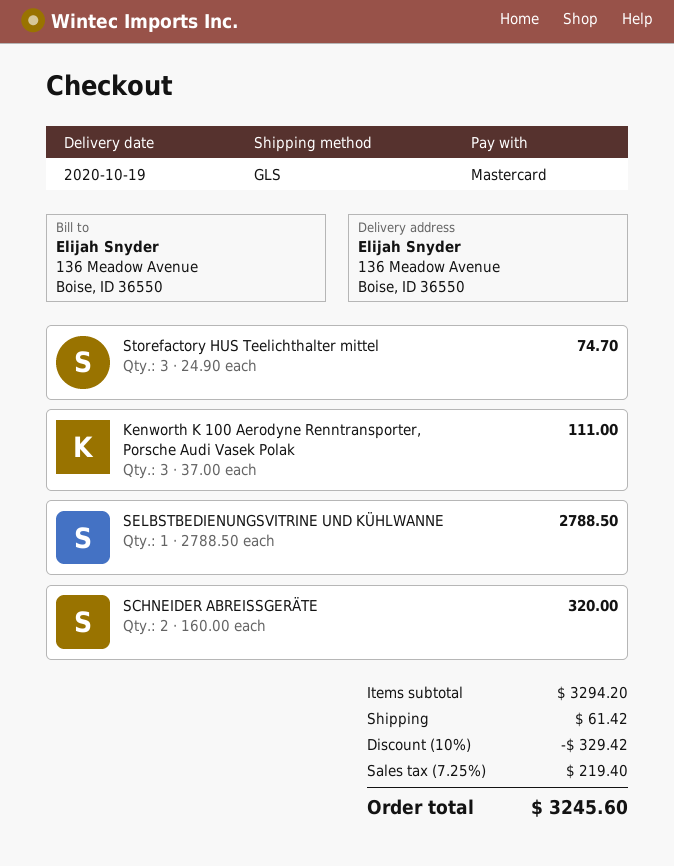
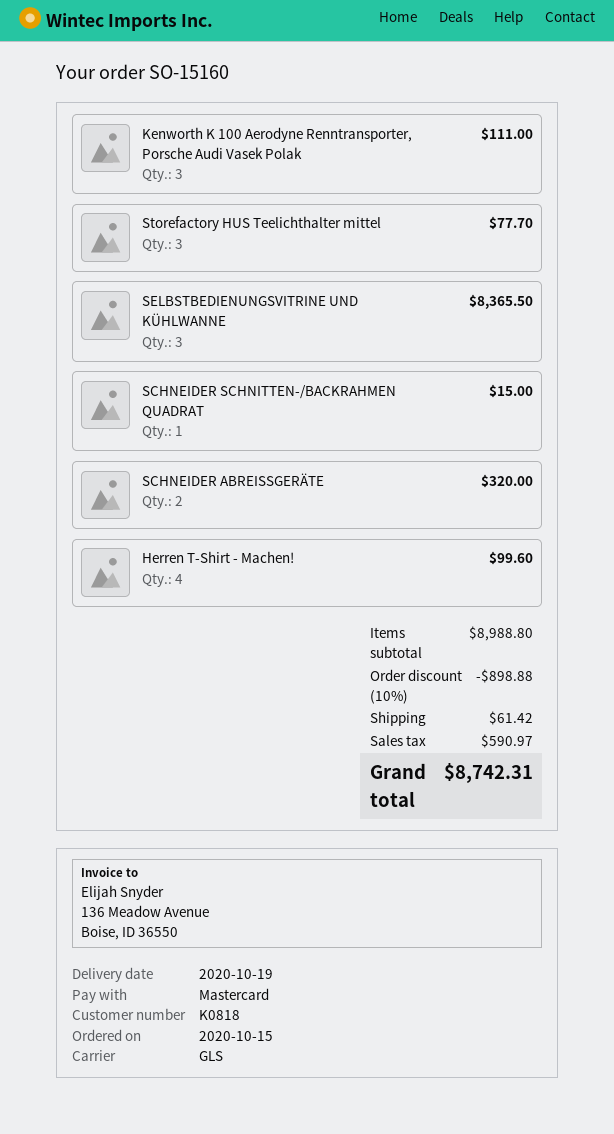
Storefactory HUS Teelichthalter mittel: 3 for 74.70 -> 3 for 77.70
SELBSTBEDIENUNGSVITRINE UND KÜHLWANNE: 1 for 2788.50 -> 3 for 8365.50
SCHNEIDER SCHNITTEN-/BACKRAHMEN QUADRAT: none -> 1 for 15.00
Herren T-Shirt - Machen!: none -> 4 for 99.60
subtotal: 3294.20 -> 8988.80
discount: 10% = 329.42 -> 10% = 898.88
tax: 219.40 -> 590.97
total: 3245.60 -> 8742.31

